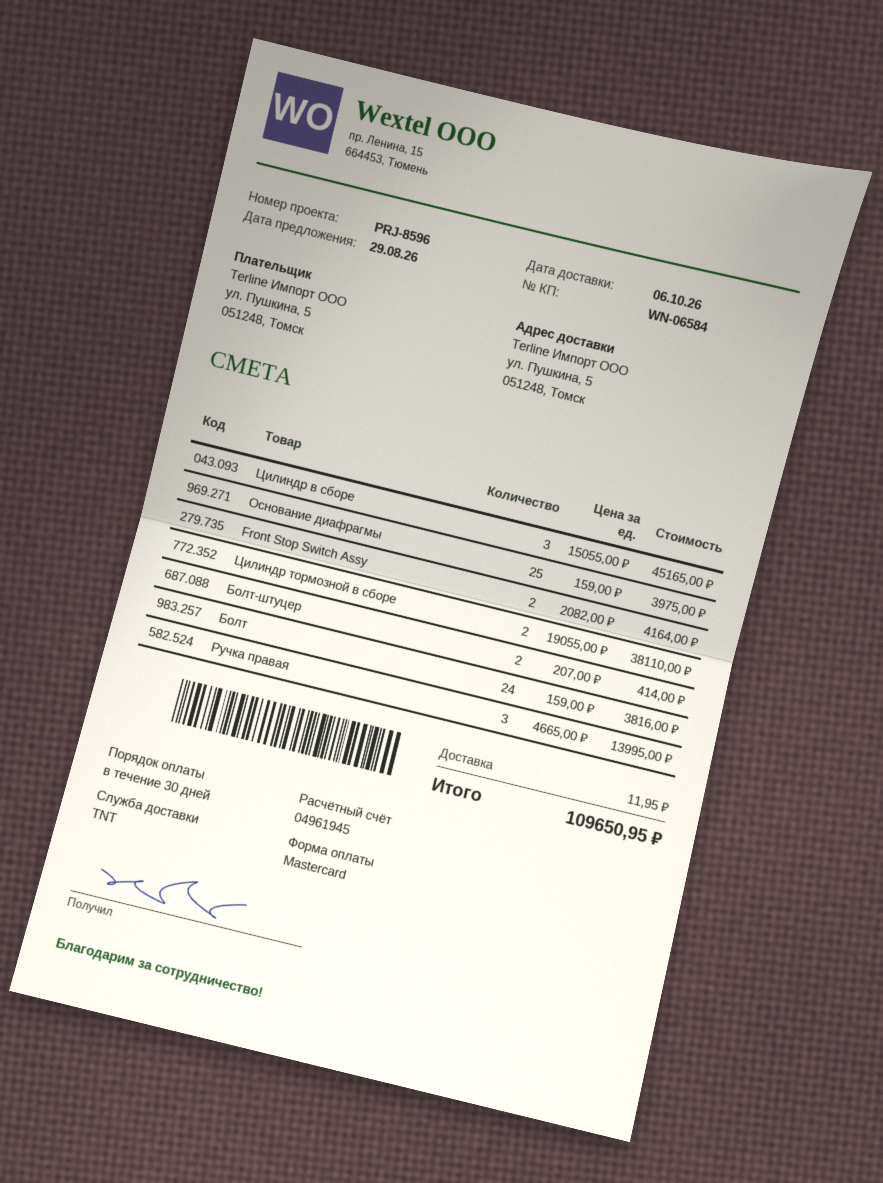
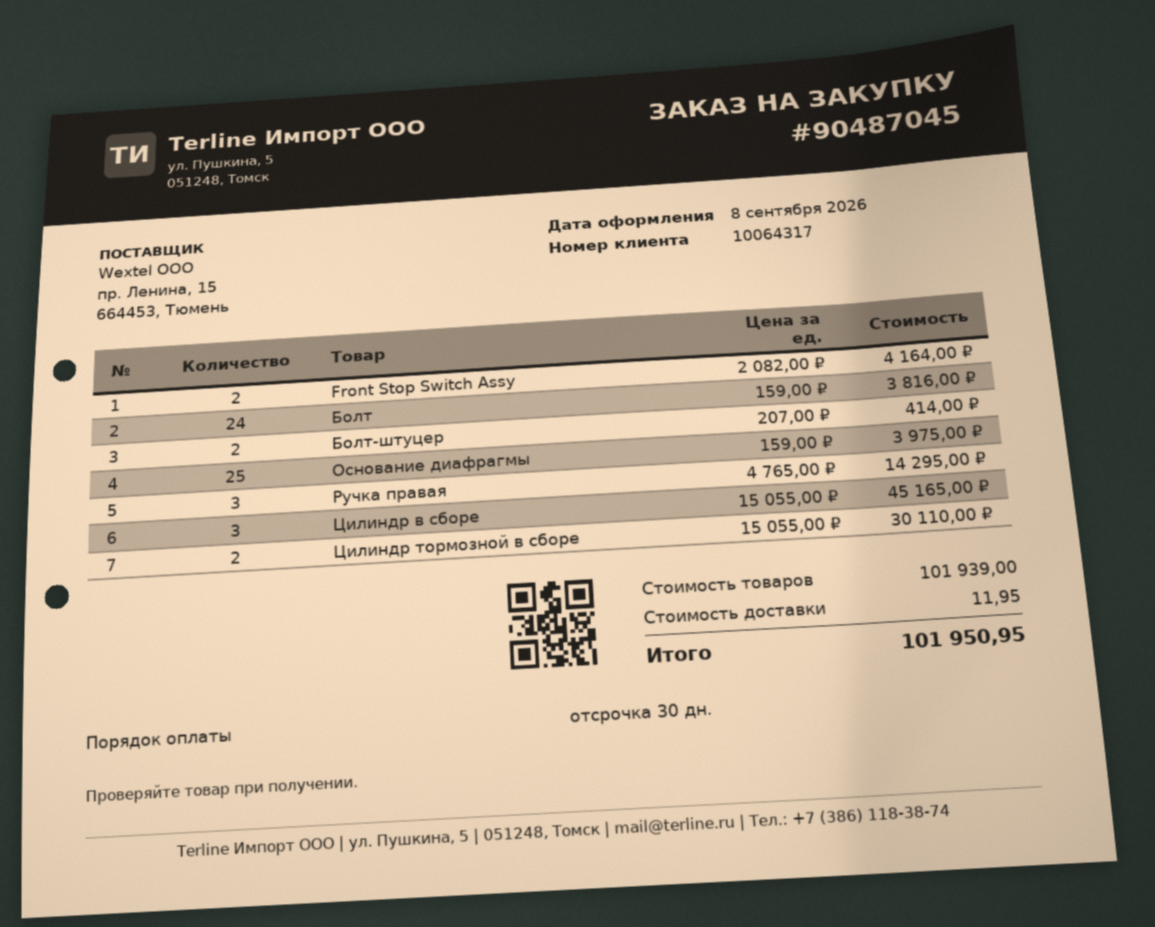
Цилиндр тормозной в сборе: 2 x 19055.00 = 38110.00 -> 2 x 15055.00 = 30110.00
Ручка правая: 3 x 4665.00 = 13995.00 -> 3 x 4765.00 = 14295.00
total: 109650.95 -> 101950.95

